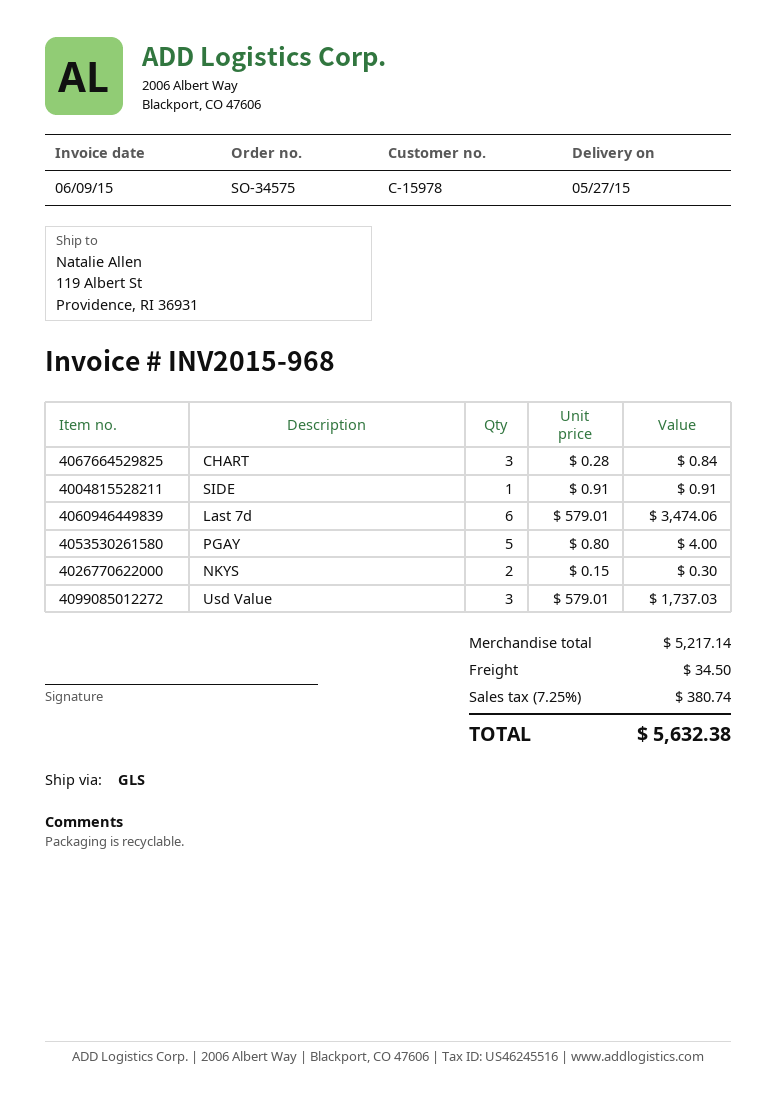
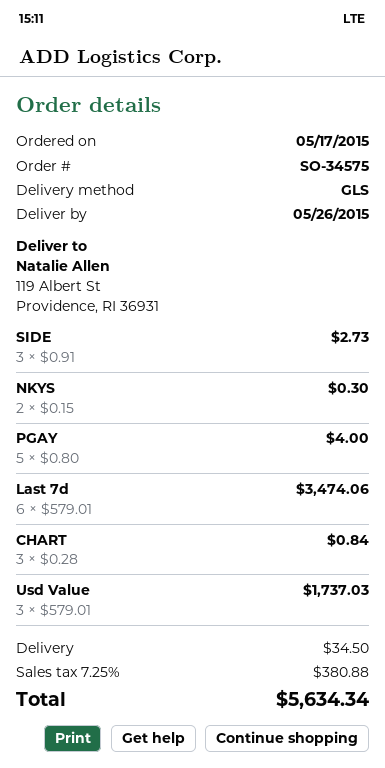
delivery date: 2015-05-27 -> 2015-05-26
SIDE: 1 x 0.91 = 0.91 -> 3 x 0.91 = 2.73
tax: 7.25% = 380.74 -> 7.25% = 380.88
total: 5632.38 -> 5634.34

